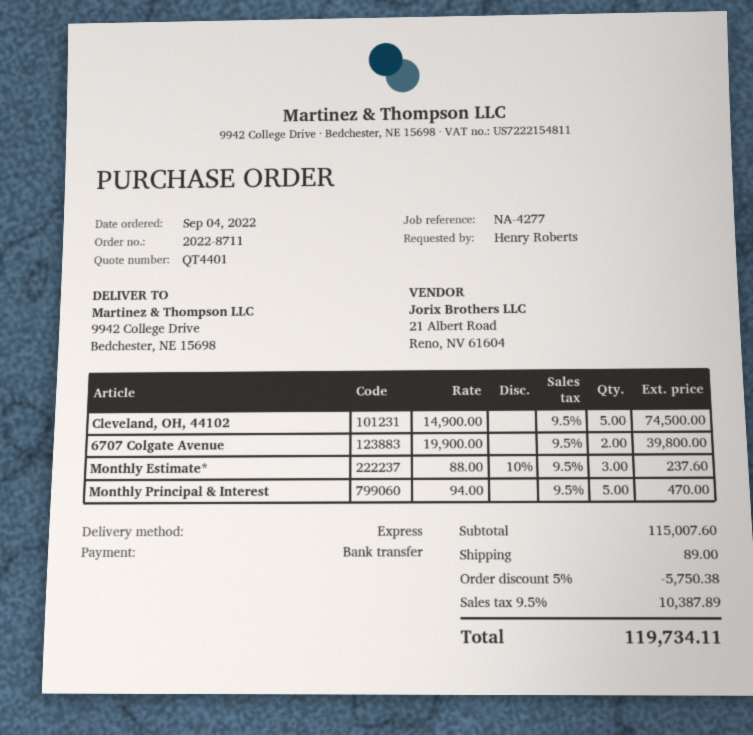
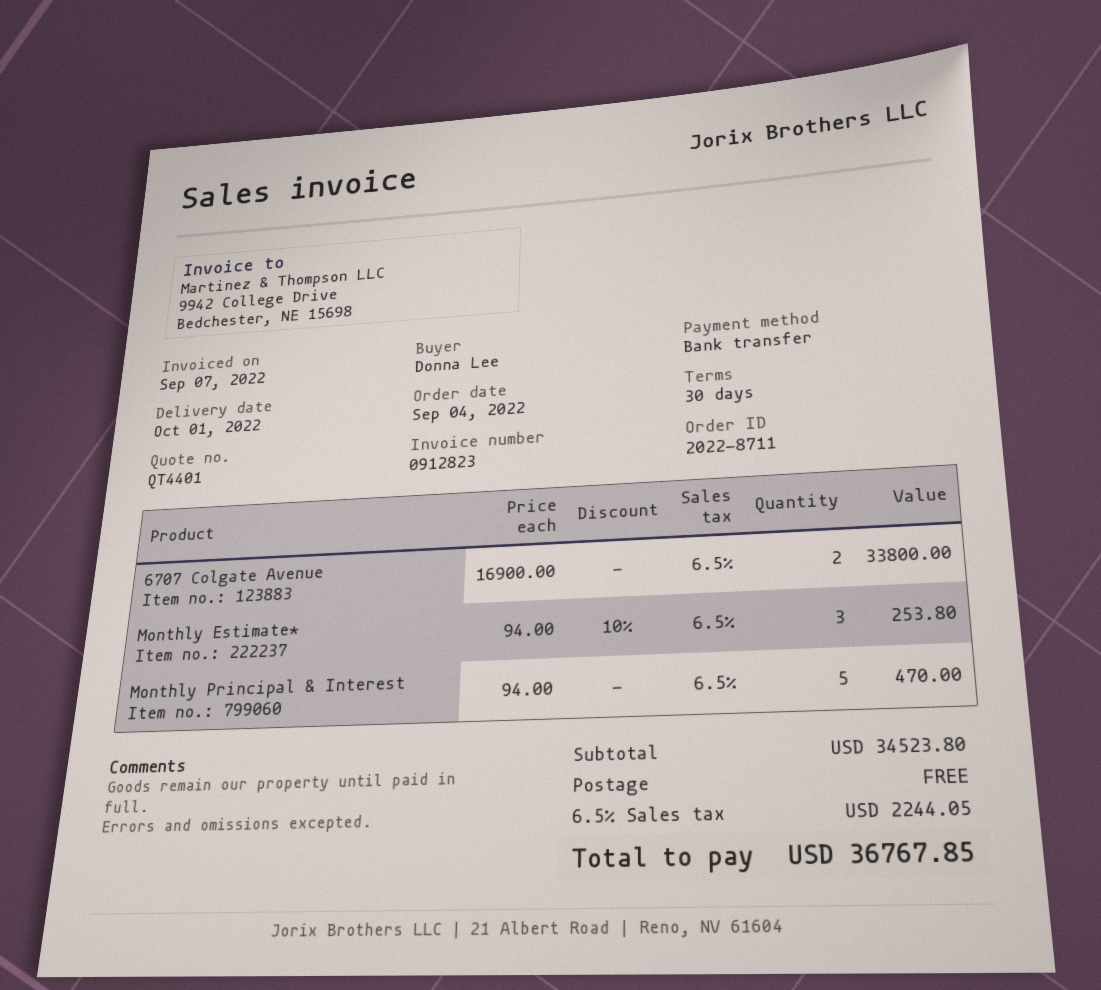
ordered by: Henry Roberts -> Donna Lee
Cleveland, OH, 44102: 5 x 14900.00 = 74500.00 -> none
6707 Colgate Avenue: 2 x 19900.00 = 39800.00 -> 2 x 16900.00 = 33800.00
Monthly Estimate*: 3 x 88.00 - 10% = 237.60 -> 3 x 94.00 - 10% = 253.80
subtotal: 115007.60 -> 34523.80
discount: 5% = 5750.38 -> none
shipping: 89.00 -> 0.00
tax: 9.5% = 10387.89 -> 6.5% = 2244.05
total: 119734.11 -> 36767.85

